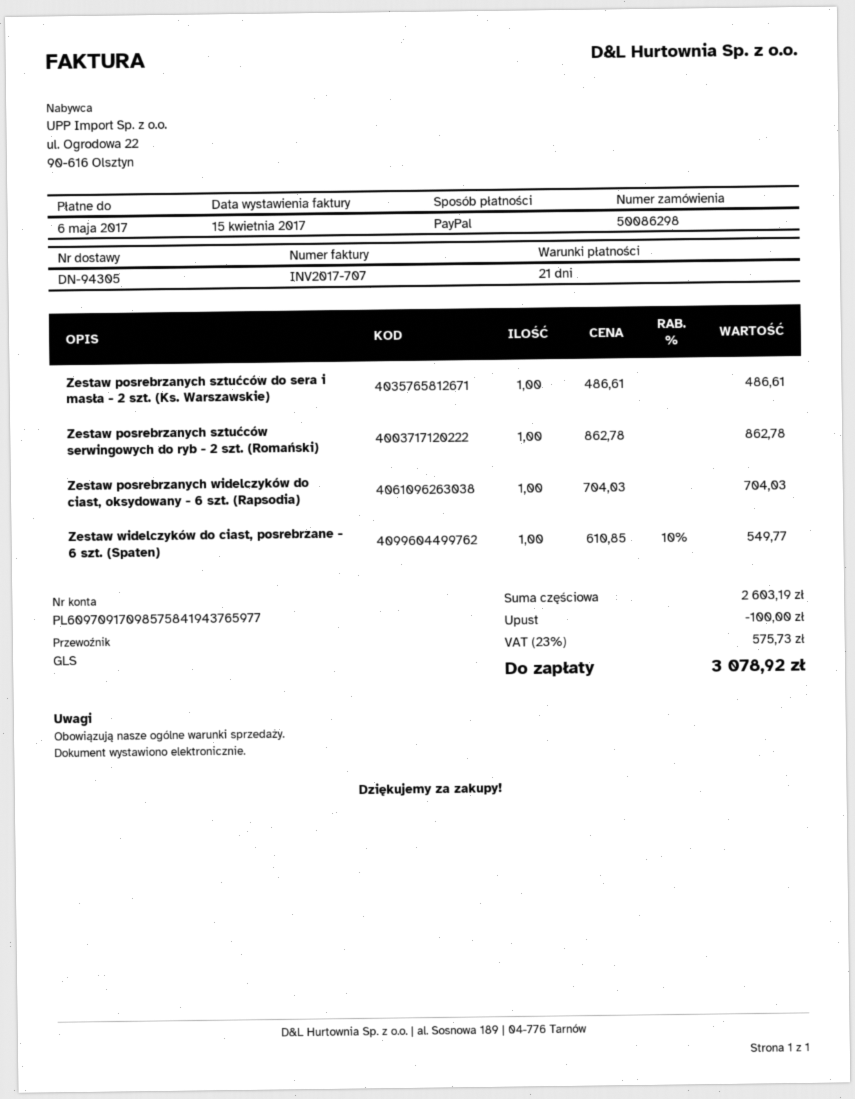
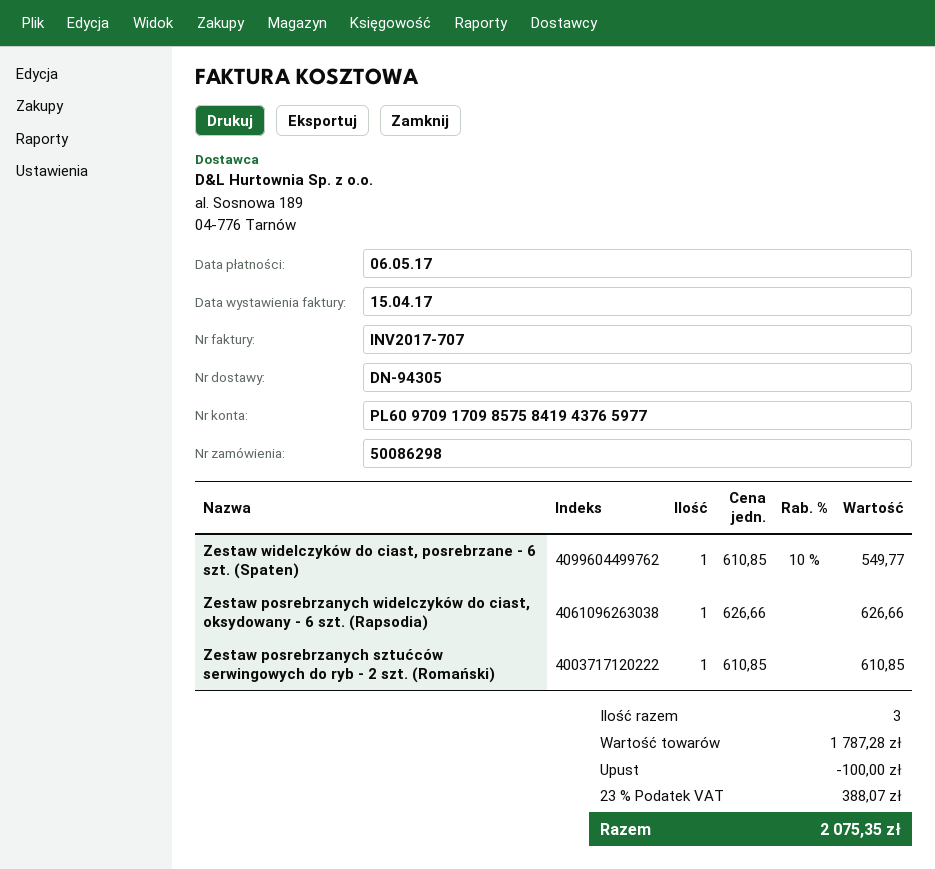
Zestaw posrebrzanych sztućców do sera i masła - 2 szt. (Ks. Warszawskie): 1 x 486.61 = 486.61 -> none
Zestaw posrebrzanych sztućców serwingowych do ryb - 2 szt. (Romański): 1 x 862.78 = 862.78 -> 1 x 610.85 = 610.85
Zestaw posrebrzanych widelczyków do ciast, oksydowany - 6 szt. (Rapsodia): 1 x 704.03 = 704.03 -> 1 x 626.66 = 626.66
subtotal: 2603.19 -> 1787.28
tax: 23% = 575.73 -> 23% = 388.07
total: 3078.92 -> 2075.35

